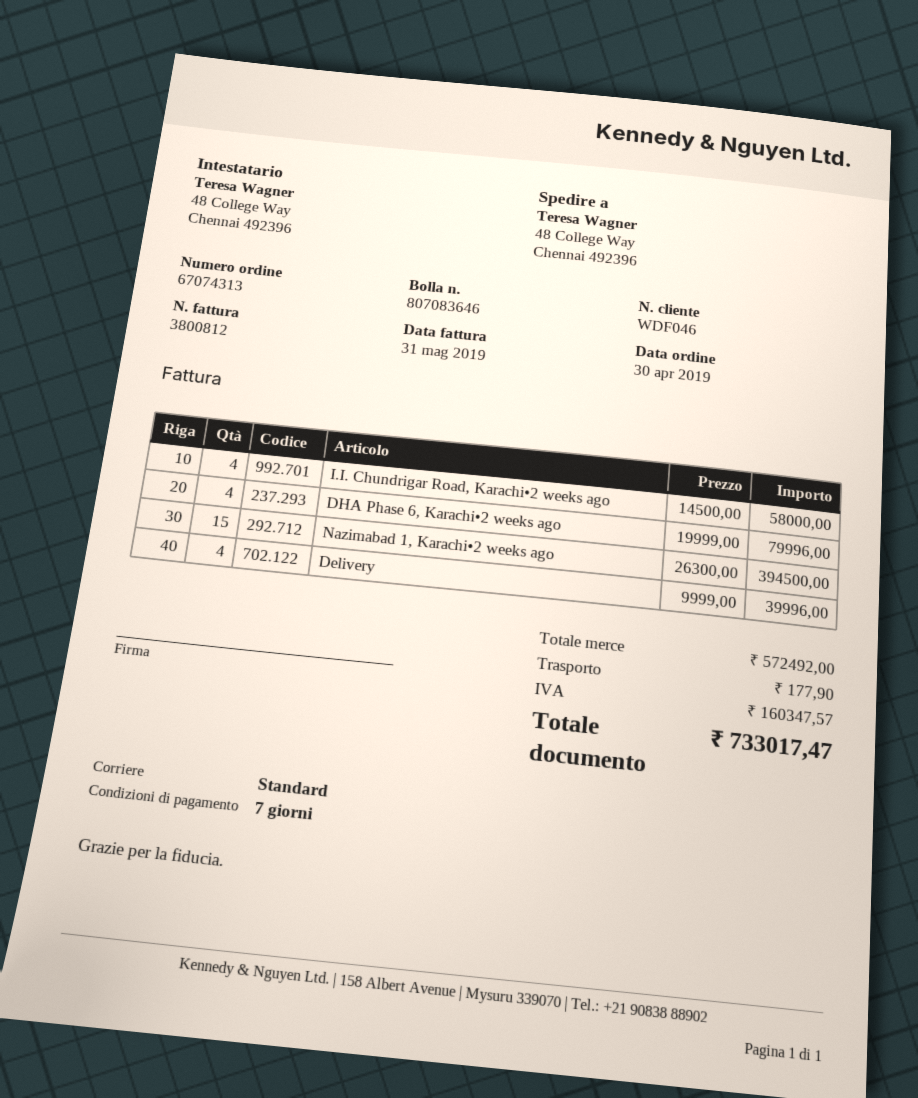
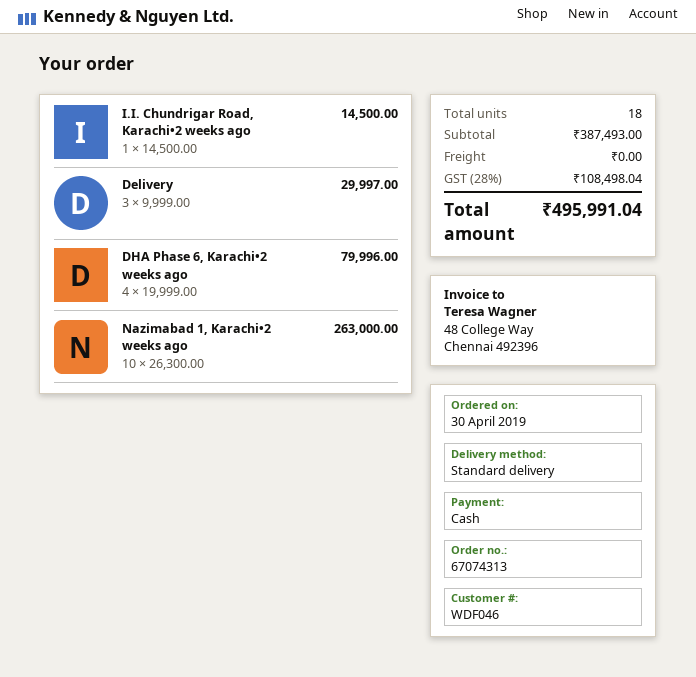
I.I. Chundrigar Road, Karachi•2 weeks ago: 4 x 14500.00 = 58000.00 -> 1 x 14500.00 = 14500.00
Nazimabad 1, Karachi•2 weeks ago: 15 x 26300.00 = 394500.00 -> 10 x 26300.00 = 263000.00
Delivery: 4 x 9999.00 = 39996.00 -> 3 x 9999.00 = 29997.00
subtotal: 572492.00 -> 387493.00
shipping: 177.90 -> 0.00
tax: 160347.57 -> 108498.04
total: 733017.47 -> 495991.04

